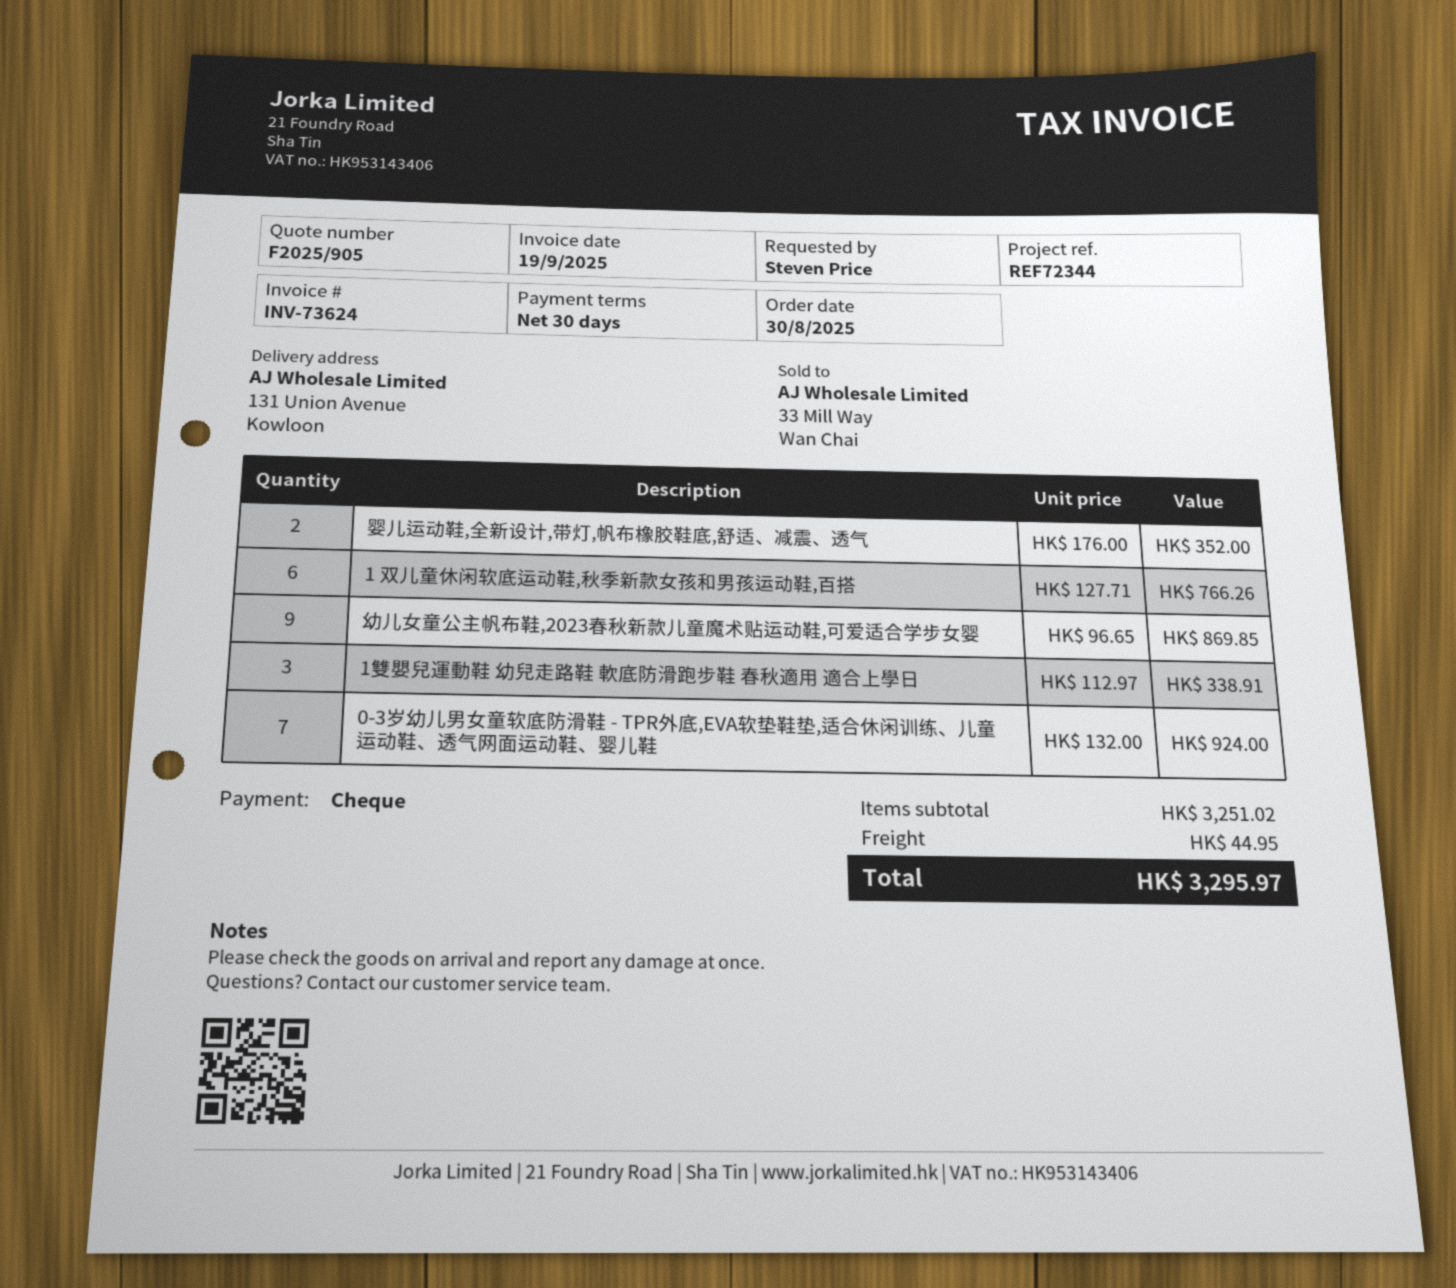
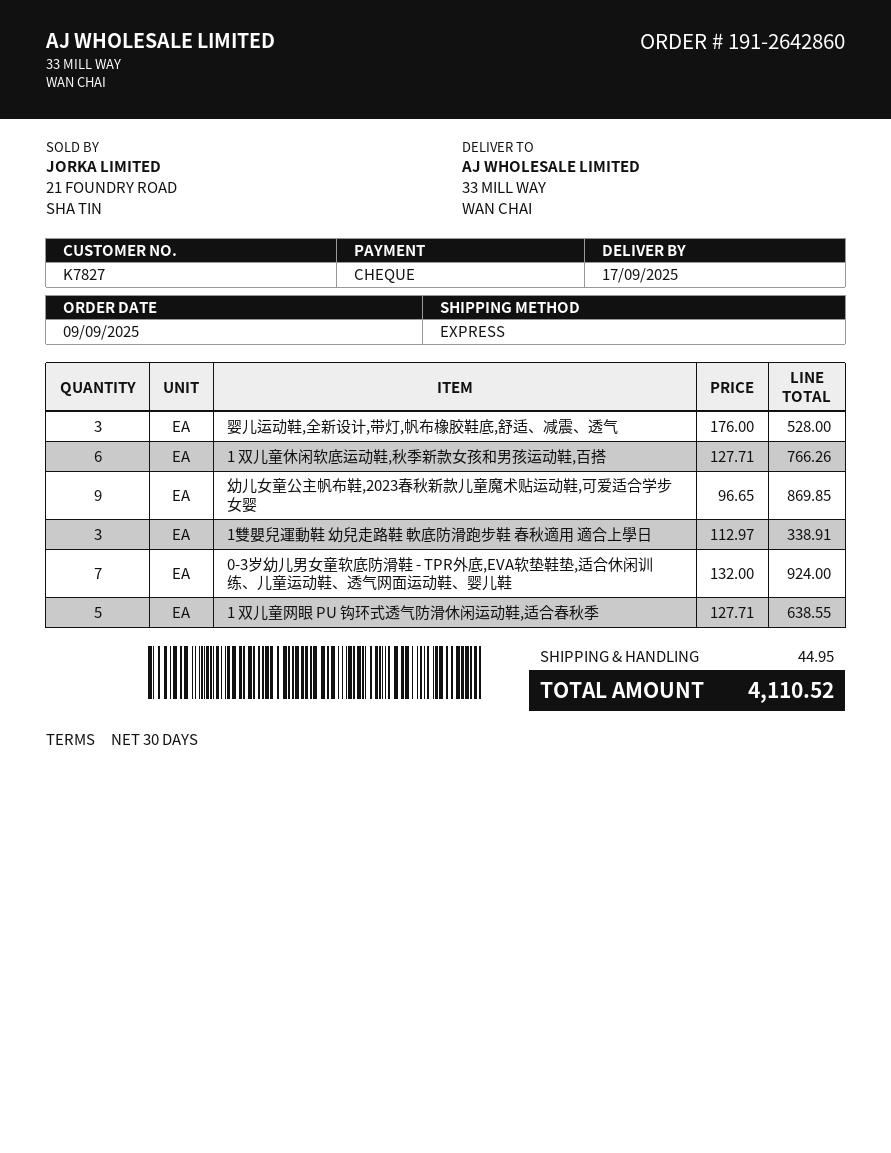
order date: 2025-08-30 -> 2025-09-09
ship to: 131 Union Avenue, Kowloon -> 33 MILL WAY, WAN CHAI
婴儿运动鞋,全新设计,带灯,帆布橡胶鞋底,舒适、减震、透气: 2 x 176.00 = 352.00 -> 3 x 176.00 = 528.00
1 双儿童网眼 PU 钩环式透气防滑休闲运动鞋,适合春秋季: none -> 5 x 127.71 = 638.55
total: 3295.97 -> 4110.52

